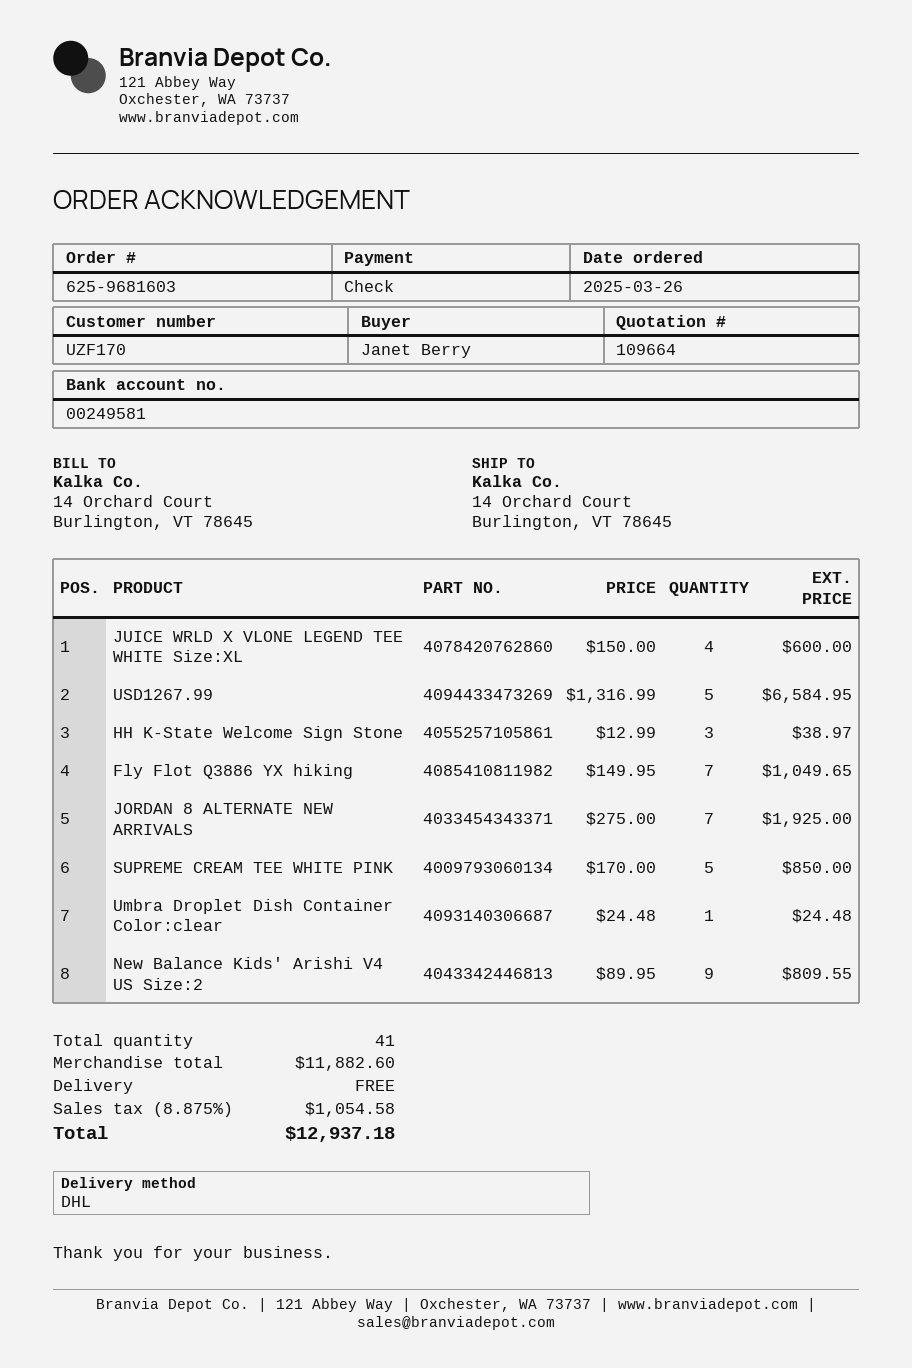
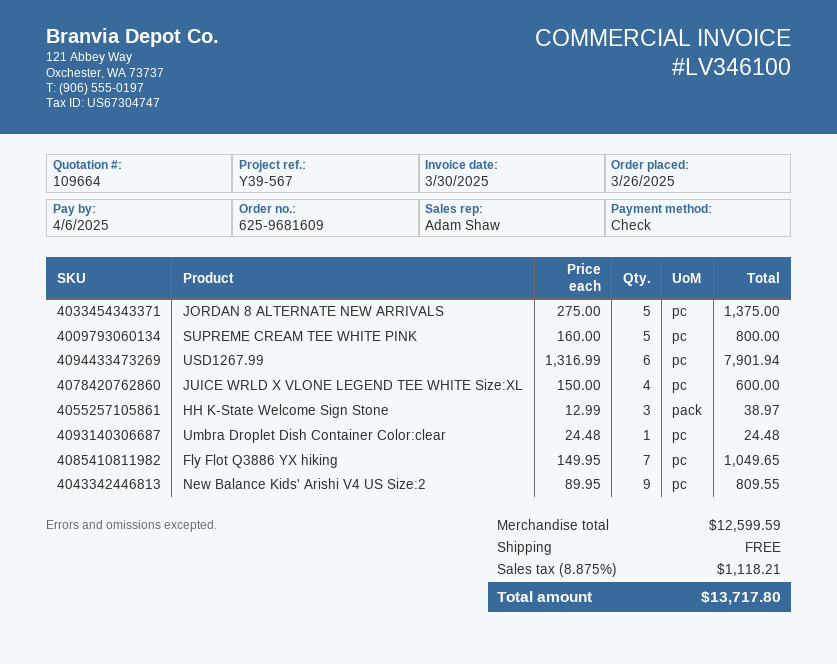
order number: 625-9681603 -> 625-9681609
USD1267.99: 5 x 1316.99 = 6584.95 -> 6 x 1316.99 = 7901.94
JORDAN 8 ALTERNATE NEW ARRIVALS: 7 x 275.00 = 1925.00 -> 5 x 275.00 = 1375.00
SUPREME CREAM TEE WHITE PINK: 5 x 170.00 = 850.00 -> 5 x 160.00 = 800.00
subtotal: 11882.60 -> 12599.59
tax: 8.875% = 1054.58 -> 8.875% = 1118.21
total: 12937.18 -> 13717.80

